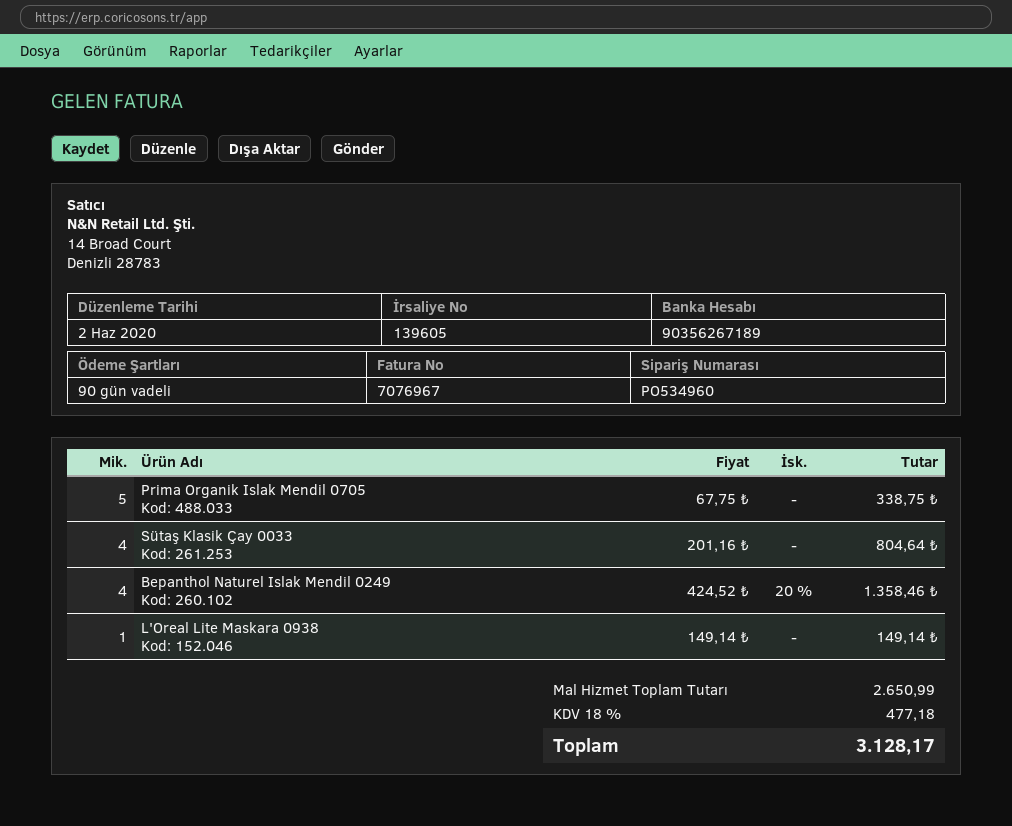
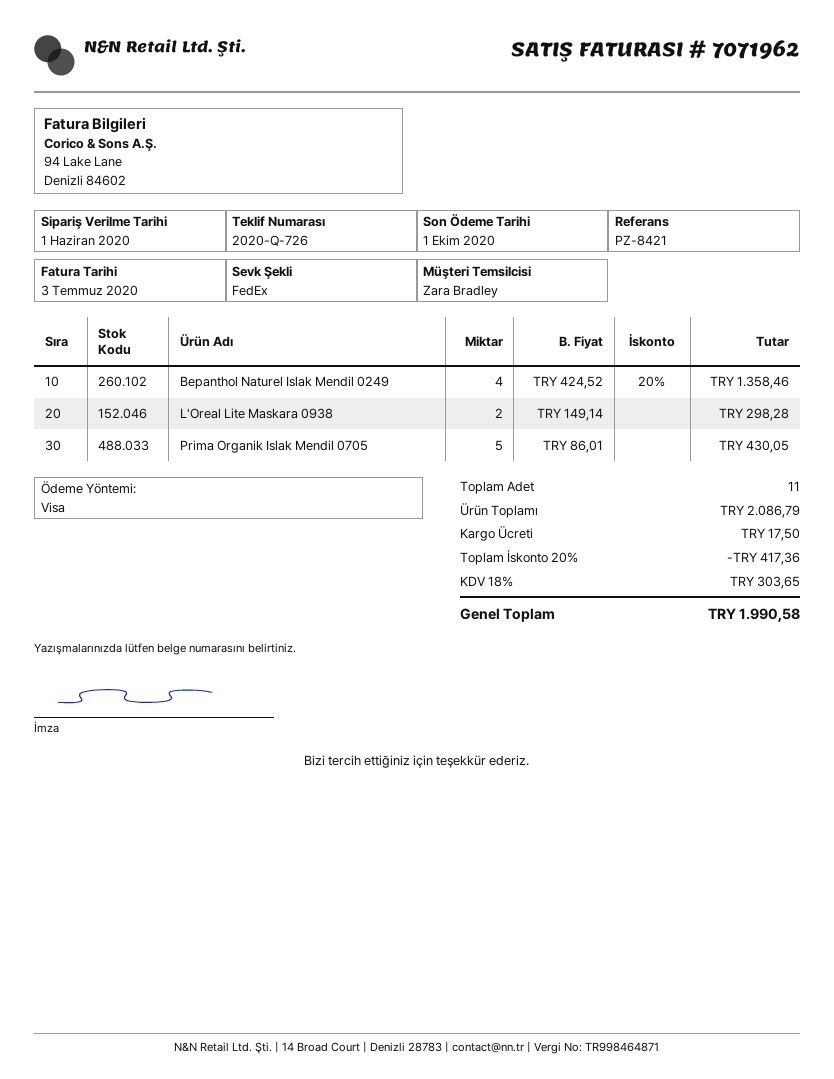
invoice number: 7076967 -> 7071962
invoice date: 2020-06-02 -> 2020-07-03
Prima Organik Islak Mendil 0705: 5 x 67.75 = 338.75 -> 5 x 86.01 = 430.05
Sütaş Klasik Çay 0033: 4 x 201.16 = 804.64 -> none
L'Oreal Lite Maskara 0938: 1 x 149.14 = 149.14 -> 2 x 149.14 = 298.28
subtotal: 2650.99 -> 2086.79
discount: none -> 20% = 417.36
shipping: none -> 17.50
tax: 18% = 477.18 -> 18% = 303.65
total: 3128.17 -> 1990.58

